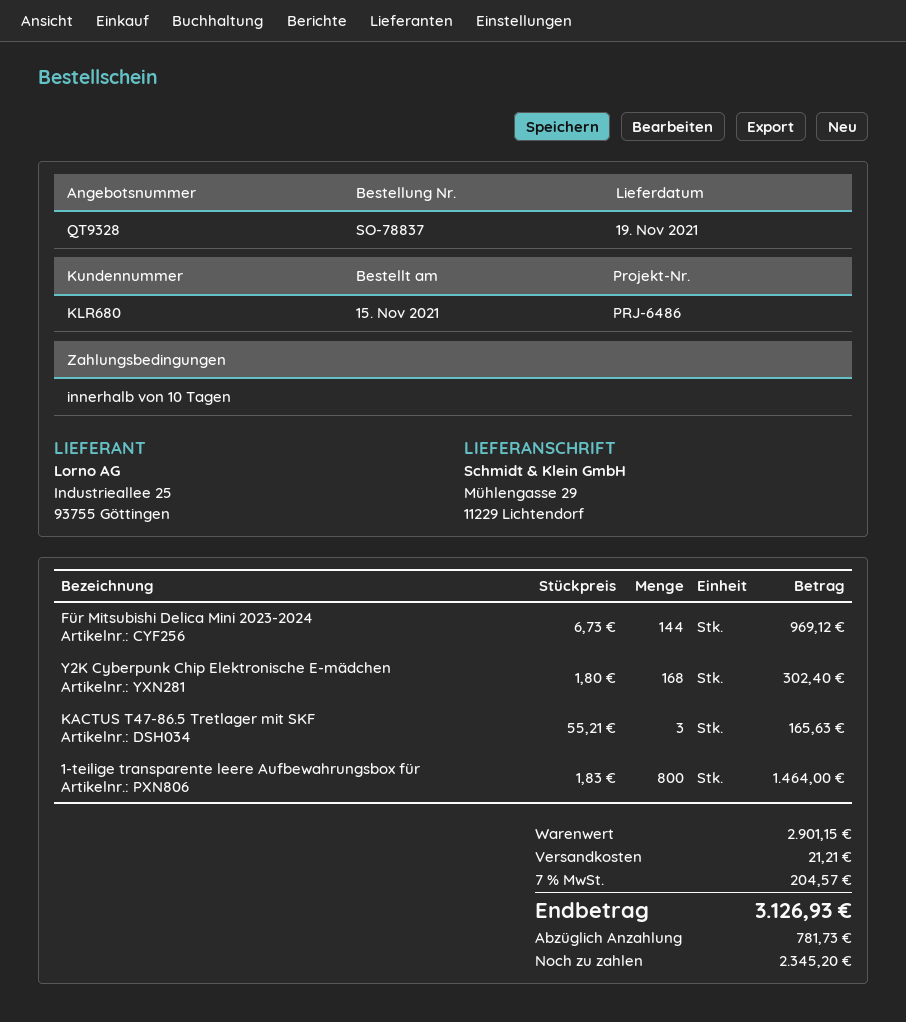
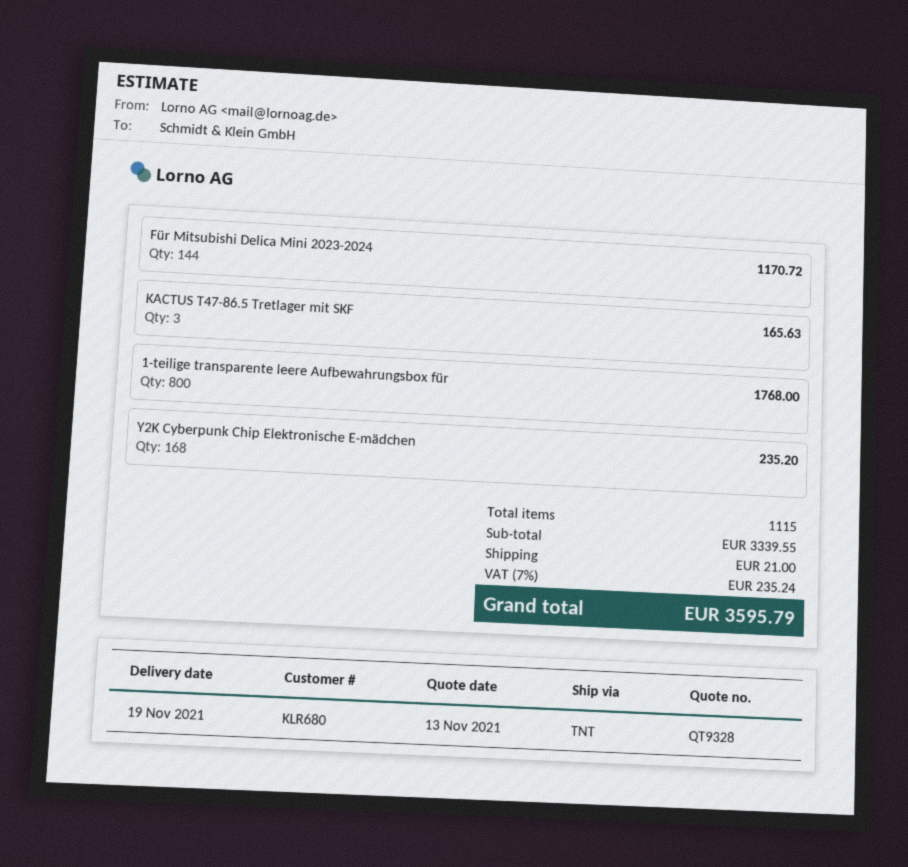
Für Mitsubishi Delica Mini 2023-2024: 144 for 969.12 -> 144 for 1170.72
Y2K Cyberpunk Chip Elektronische E-mädchen: 168 for 302.40 -> 168 for 235.20
1-teilige transparente leere Aufbewahrungsbox für: 800 for 1464.00 -> 800 for 1768.00
subtotal: 2901.15 -> 3339.55
shipping: 21.21 -> 21.00
tax: 7% = 204.57 -> 7% = 235.24
total: 3126.93 -> 3595.79

